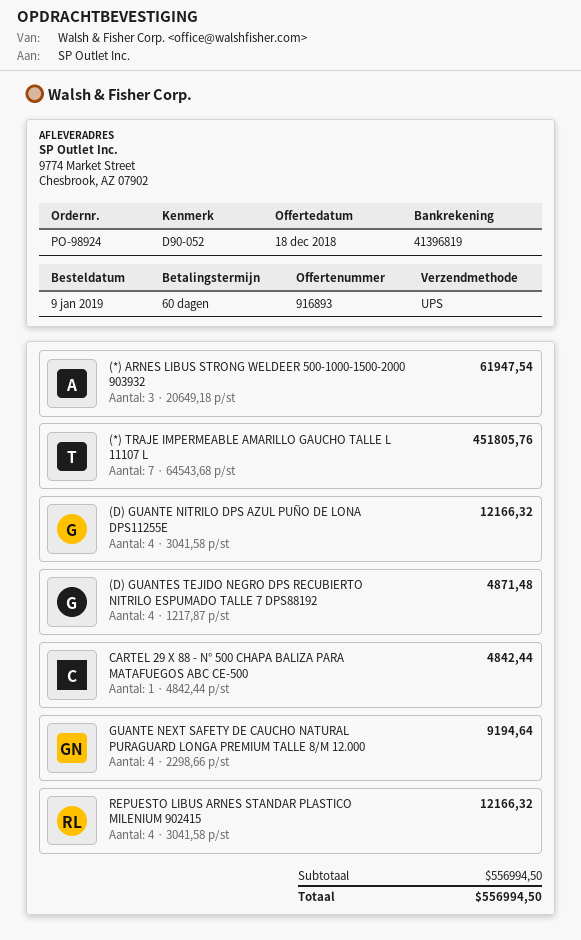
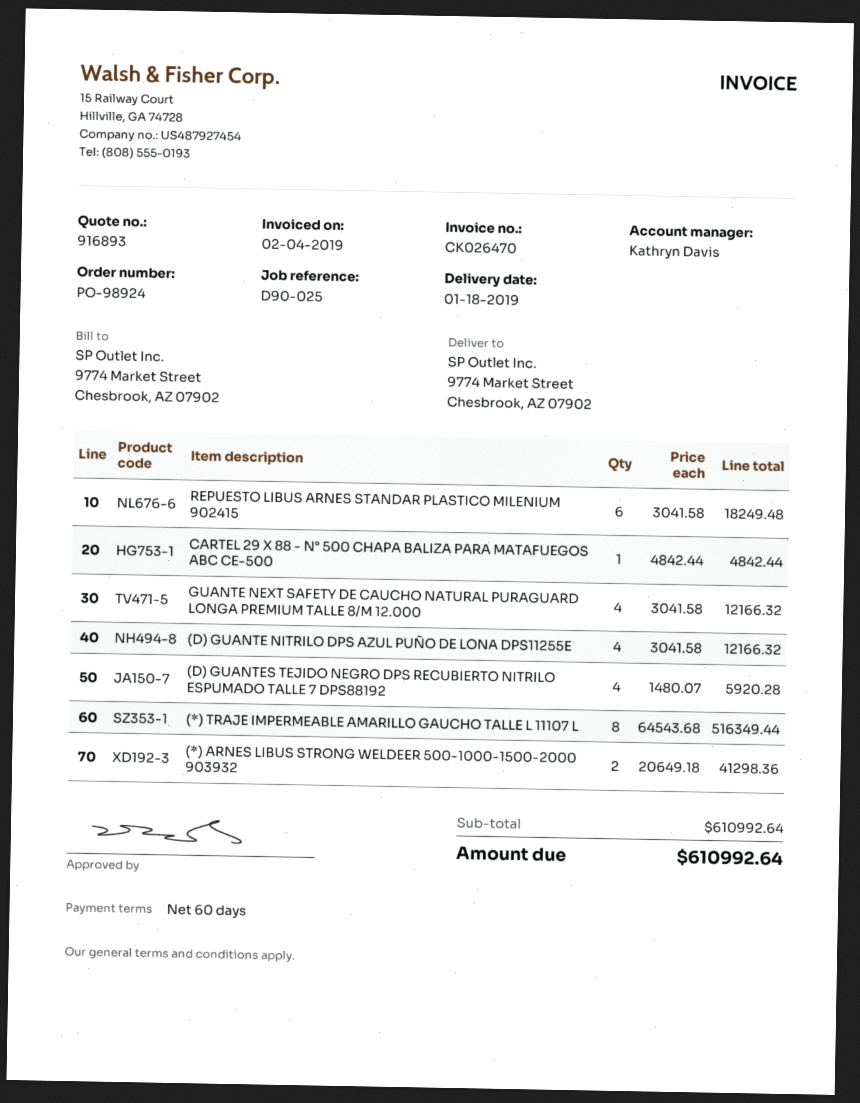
reference: D90-052 -> D90-025
(*) ARNES LIBUS STRONG WELDEER 500-1000-1500-2000 903932: 3 x 20649.18 = 61947.54 -> 2 x 20649.18 = 41298.36
(*) TRAJE IMPERMEABLE AMARILLO GAUCHO TALLE L 11107 L: 7 x 64543.68 = 451805.76 -> 8 x 64543.68 = 516349.44
(D) GUANTES TEJIDO NEGRO DPS RECUBIERTO NITRILO ESPUMADO TALLE 7 DPS88192: 4 x 1217.87 = 4871.48 -> 4 x 1480.07 = 5920.28
GUANTE NEXT SAFETY DE CAUCHO NATURAL PURAGUARD LONGA PREMIUM TALLE 8/M 12.000: 4 x 2298.66 = 9194.64 -> 4 x 3041.58 = 12166.32
REPUESTO LIBUS ARNES STANDAR PLASTICO MILENIUM 902415: 4 x 3041.58 = 12166.32 -> 6 x 3041.58 = 18249.48
subtotal: 556994.50 -> 610992.64
total: 556994.50 -> 610992.64

